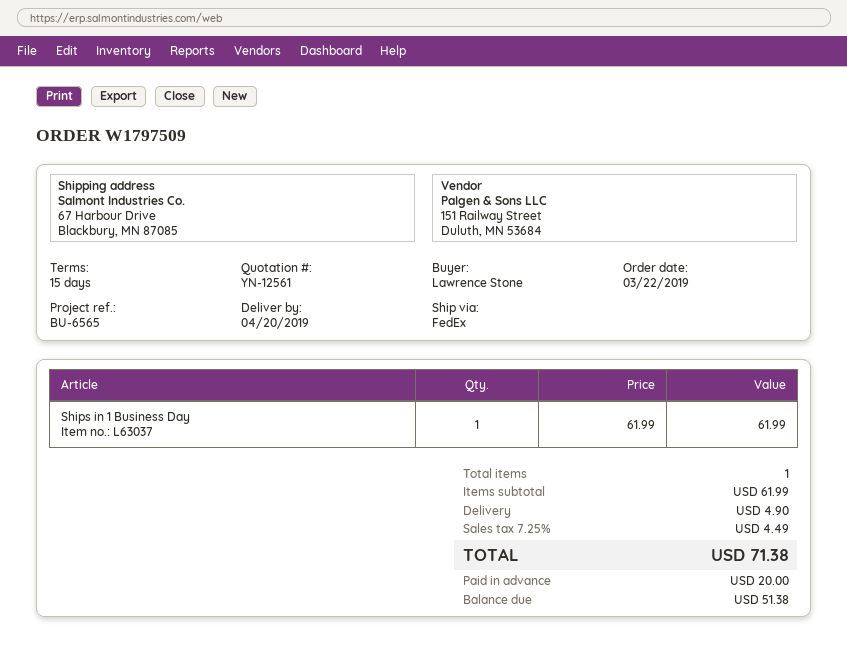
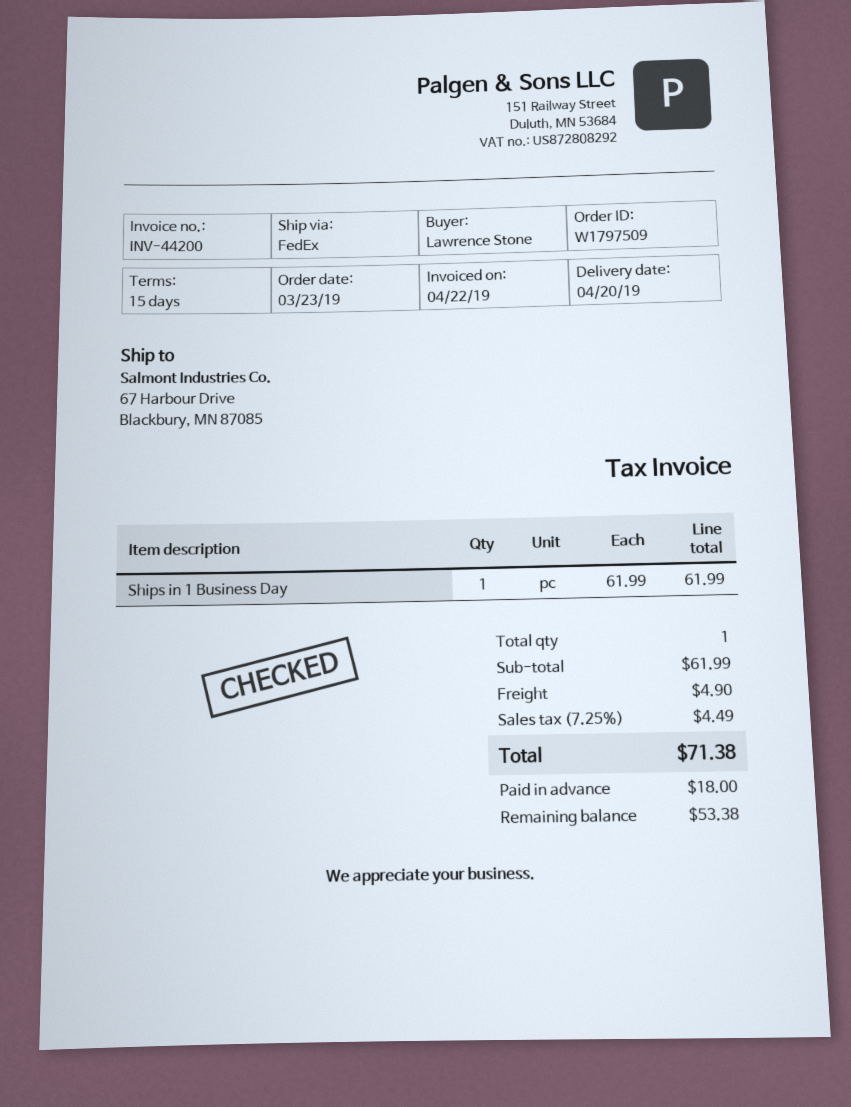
order date: 2019-03-22 -> 2019-03-23
deposit: 20.00 -> 18.00
balance: 51.38 -> 53.38

